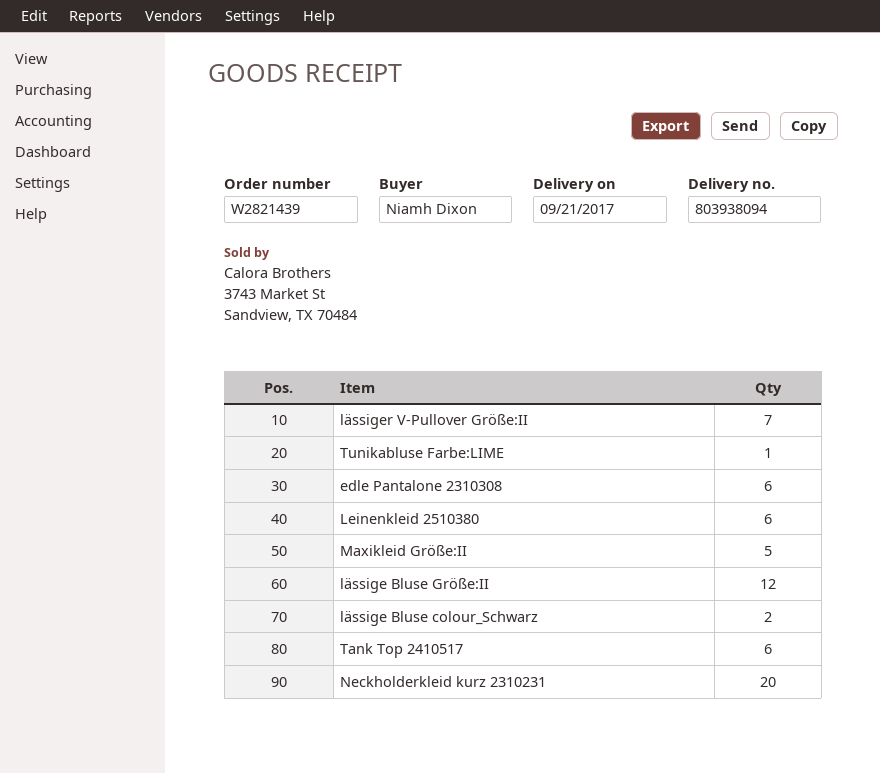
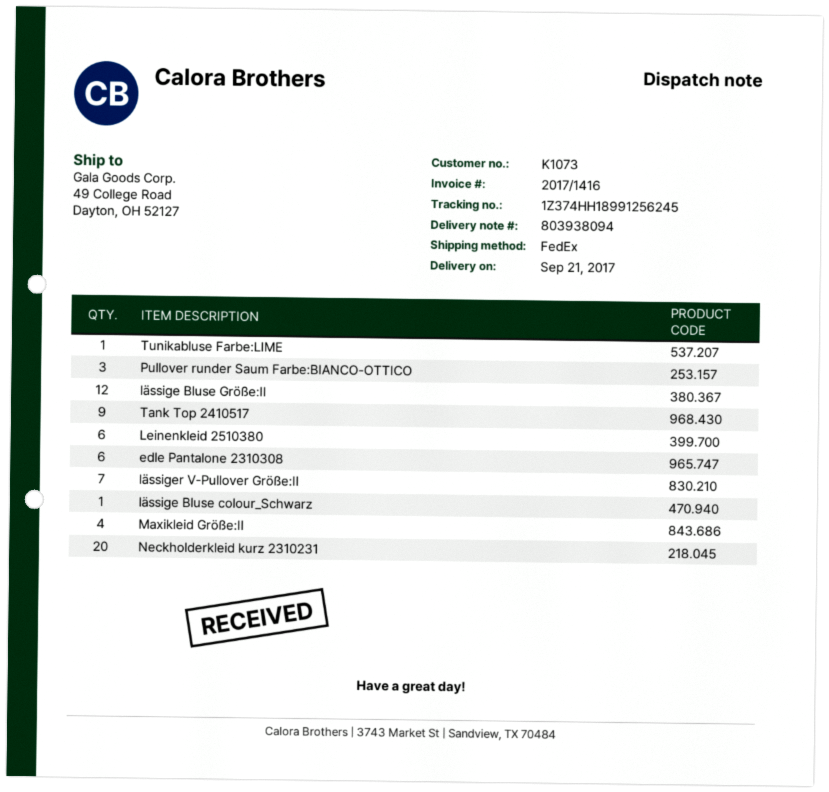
Maxikleid Größe:II: 5 -> 4
lässige Bluse colour_Schwarz: 2 -> 1
Tank Top 2410517: 6 -> 9
Pullover runder Saum Farbe:BIANCO-OTTICO: none -> 3

